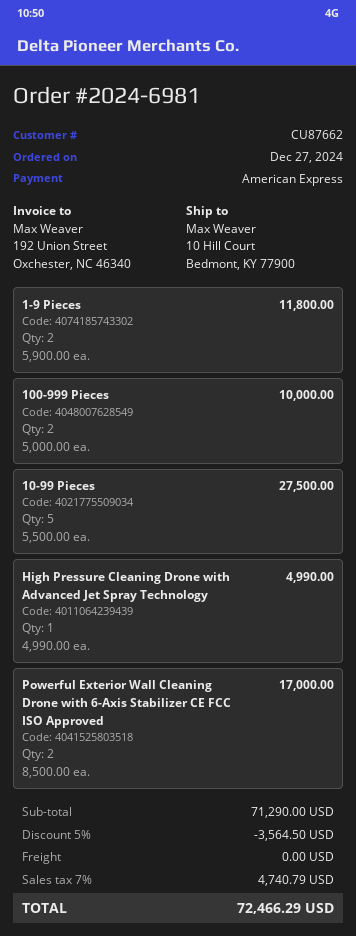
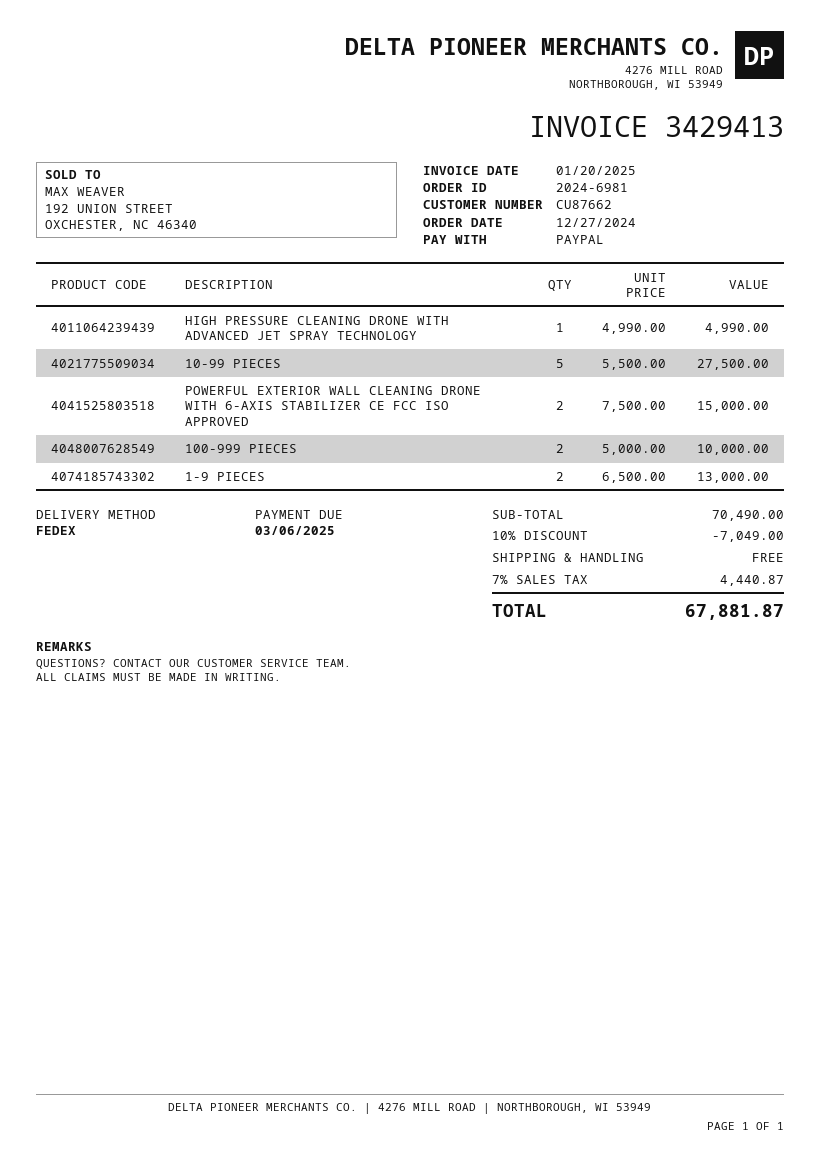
payment method: American Express -> PayPal
1-9 Pieces: 2 x 5900.00 = 11800.00 -> 2 x 6500.00 = 13000.00
Powerful Exterior Wall Cleaning Drone with 6-Axis Stabilizer CE FCC ISO Approved: 2 x 8500.00 = 17000.00 -> 2 x 7500.00 = 15000.00
subtotal: 71290.00 -> 70490.00
discount: 5% = 3564.50 -> 10% = 7049.00
tax: 7% = 4740.79 -> 7% = 4440.87
total: 72466.29 -> 67881.87

